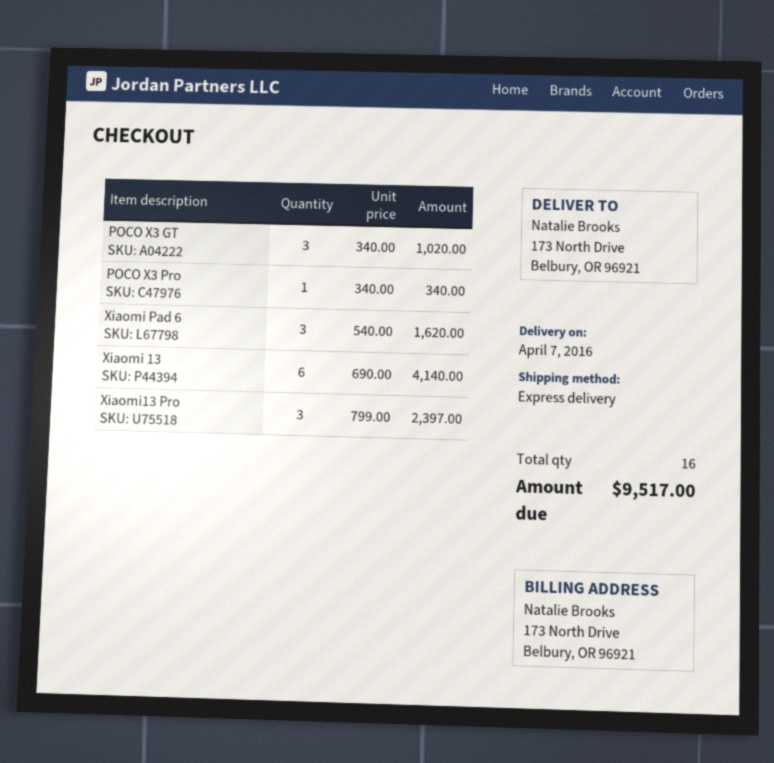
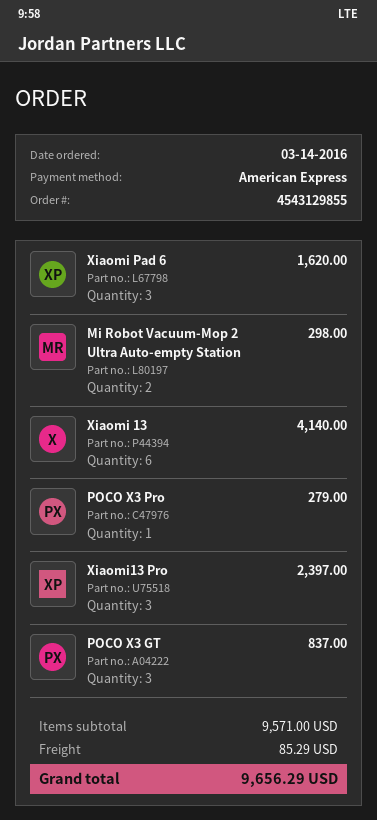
POCO X3 GT: 3 for 1020.00 -> 3 for 837.00
POCO X3 Pro: 1 for 340.00 -> 1 for 279.00
Mi Robot Vacuum-Mop 2 Ultra Auto-empty Station: none -> 2 for 298.00
shipping: none -> 85.29
total: 9517.00 -> 9656.29

